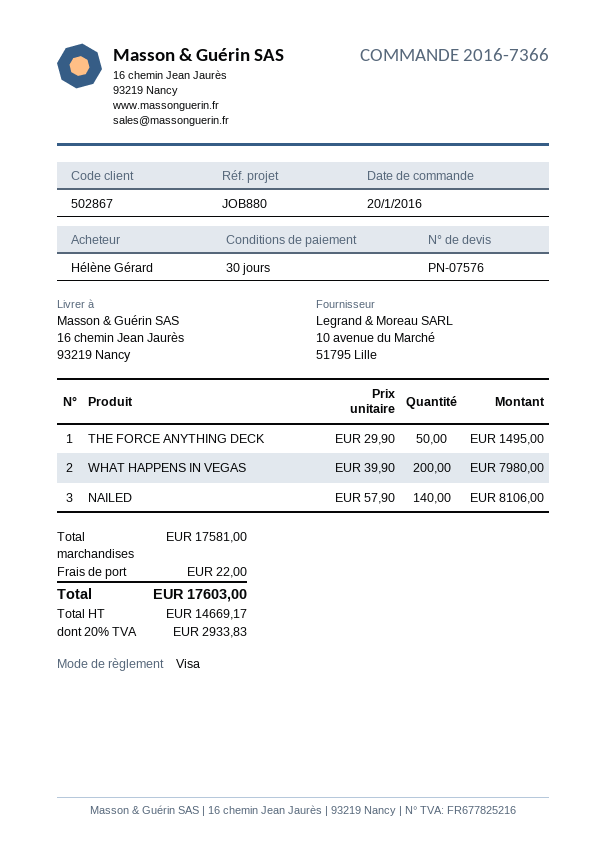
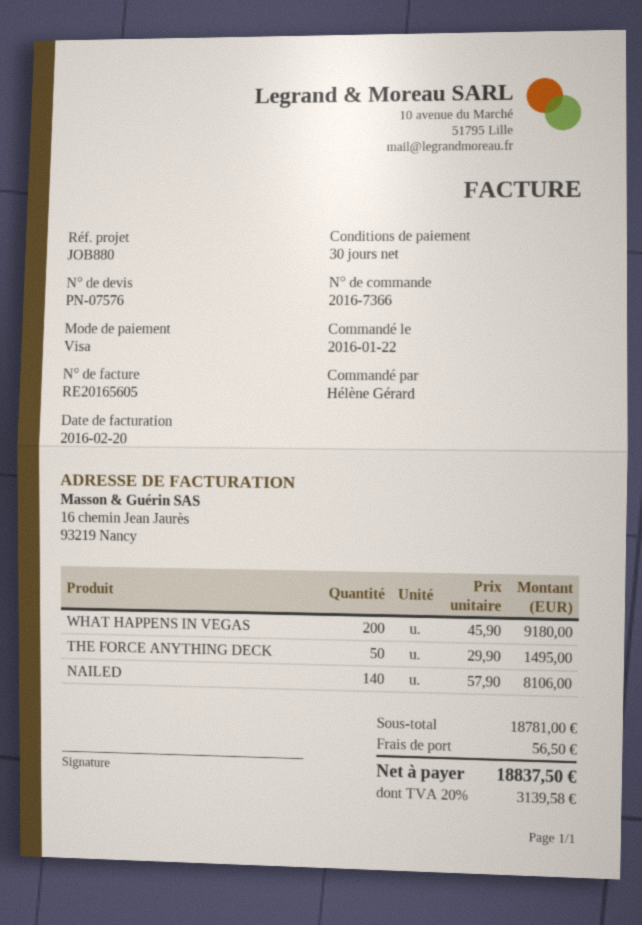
order date: 2016-01-20 -> 2016-01-22
WHAT HAPPENS IN VEGAS: 200 x 39.90 = 7980.00 -> 200 x 45.90 = 9180.00
subtotal: 17581.00 -> 18781.00
shipping: 22.00 -> 56.50
tax: 20% = 2933.83 -> 20% = 3139.58
total: 17603.00 -> 18837.50

